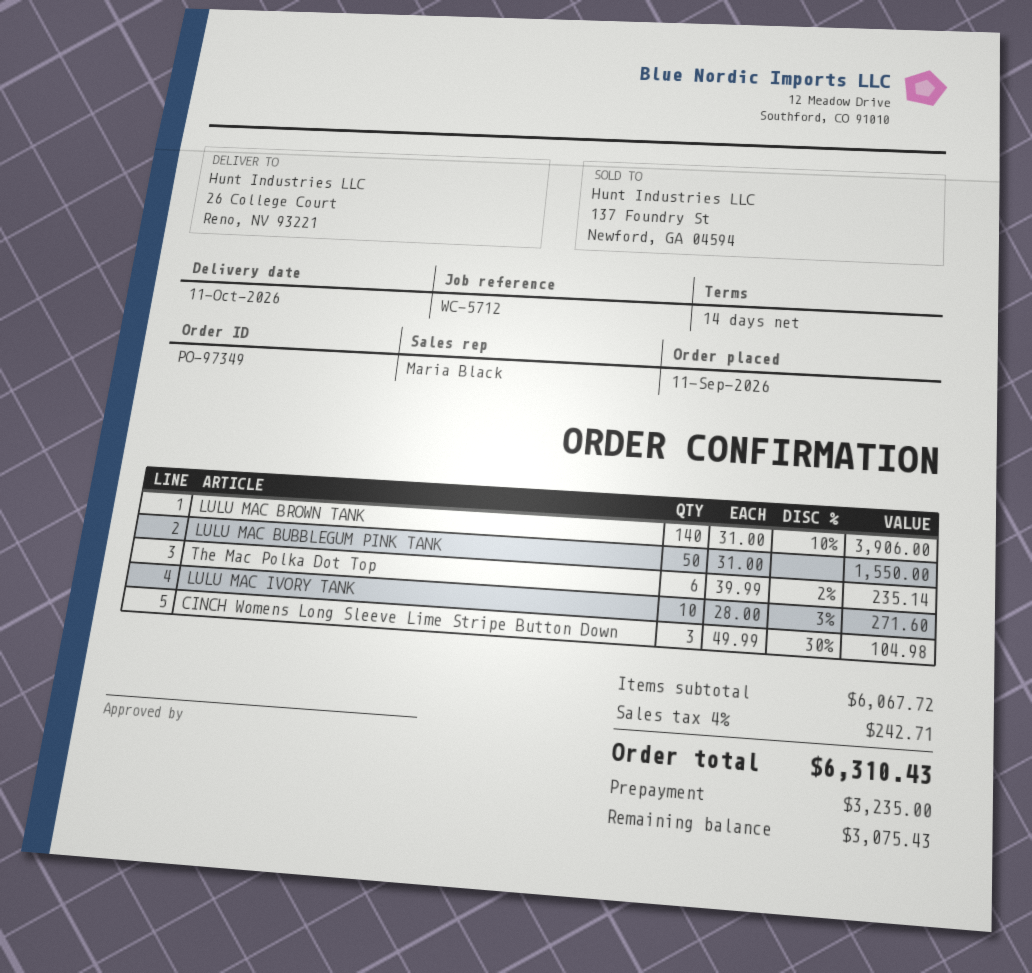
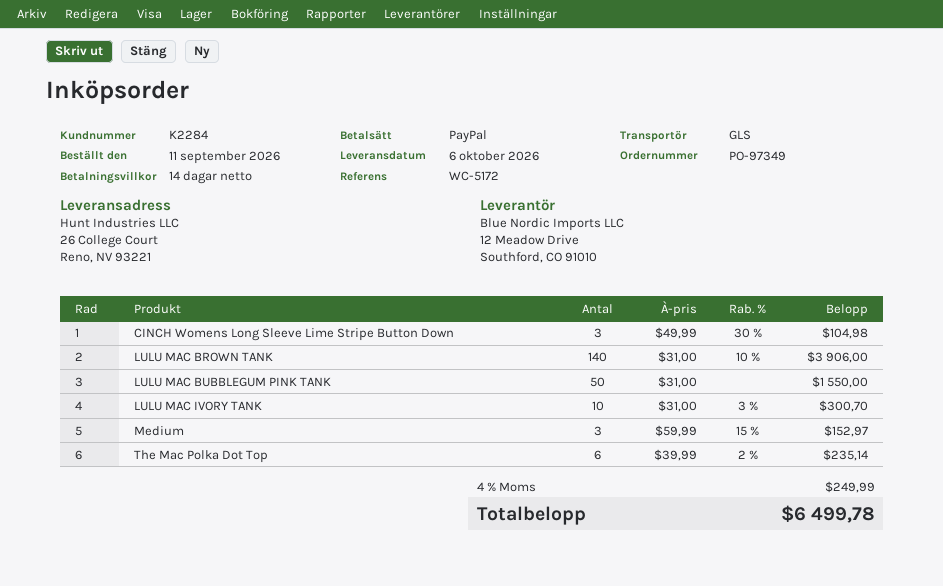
delivery date: 2026-10-11 -> 2026-10-06
reference: WC-5712 -> WC-5172
LULU MAC IVORY TANK: 10 x 28.00 - 3% = 271.60 -> 10 x 31.00 - 3% = 300.70
Medium: none -> 3 x 59.99 - 15% = 152.97
tax: 4% = 242.71 -> 4% = 249.99
total: 6310.43 -> 6499.78

